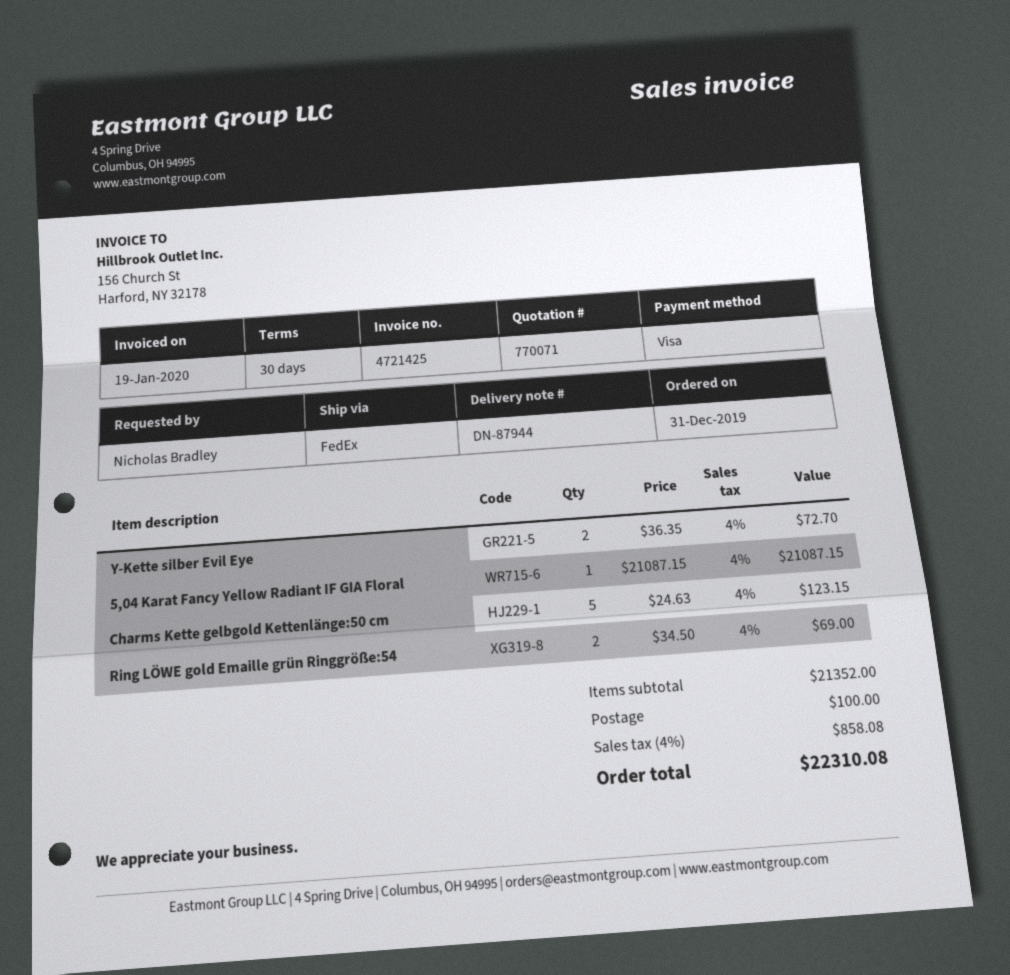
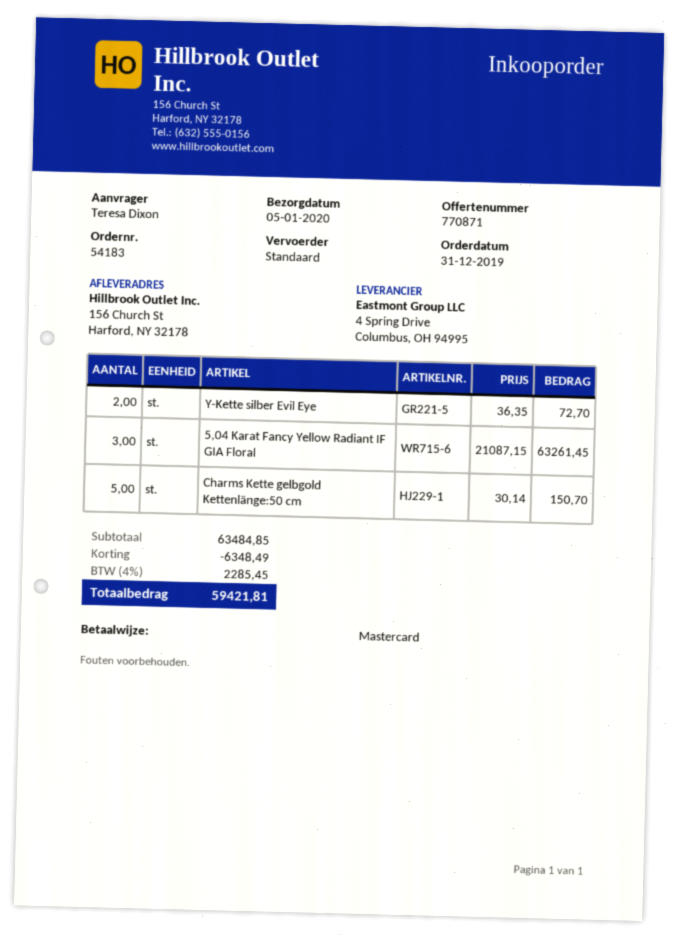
quote number: 770071 -> 770871
ordered by: Nicholas Bradley -> Teresa Dixon
payment method: Visa -> Mastercard
shipping method: FedEx -> standard
5,04 Karat Fancy Yellow Radiant IF GIA Floral: 1 x 21087.15 = 21087.15 -> 3 x 21087.15 = 63261.45
Charms Kette gelbgold Kettenlänge:50 cm: 5 x 24.63 = 123.15 -> 5 x 30.14 = 150.70
Ring LÖWE gold Emaille grün Ringgröße:54: 2 x 34.50 = 69.00 -> none
subtotal: 21352.00 -> 63484.85
discount: none -> 6348.49
shipping: 100.00 -> none
tax: 4% = 858.08 -> 4% = 2285.45
total: 22310.08 -> 59421.81

